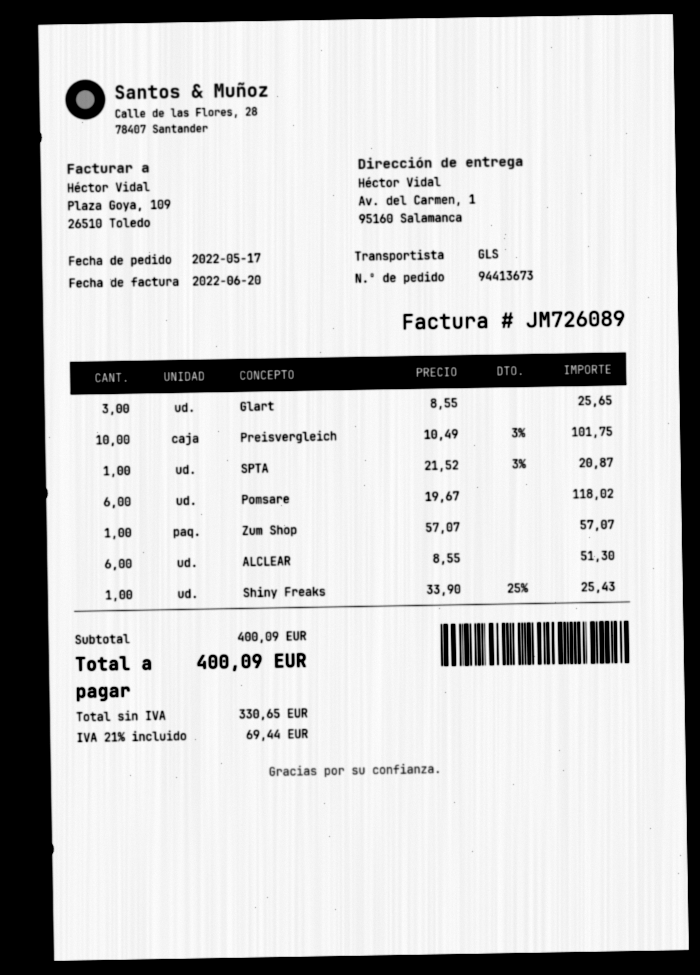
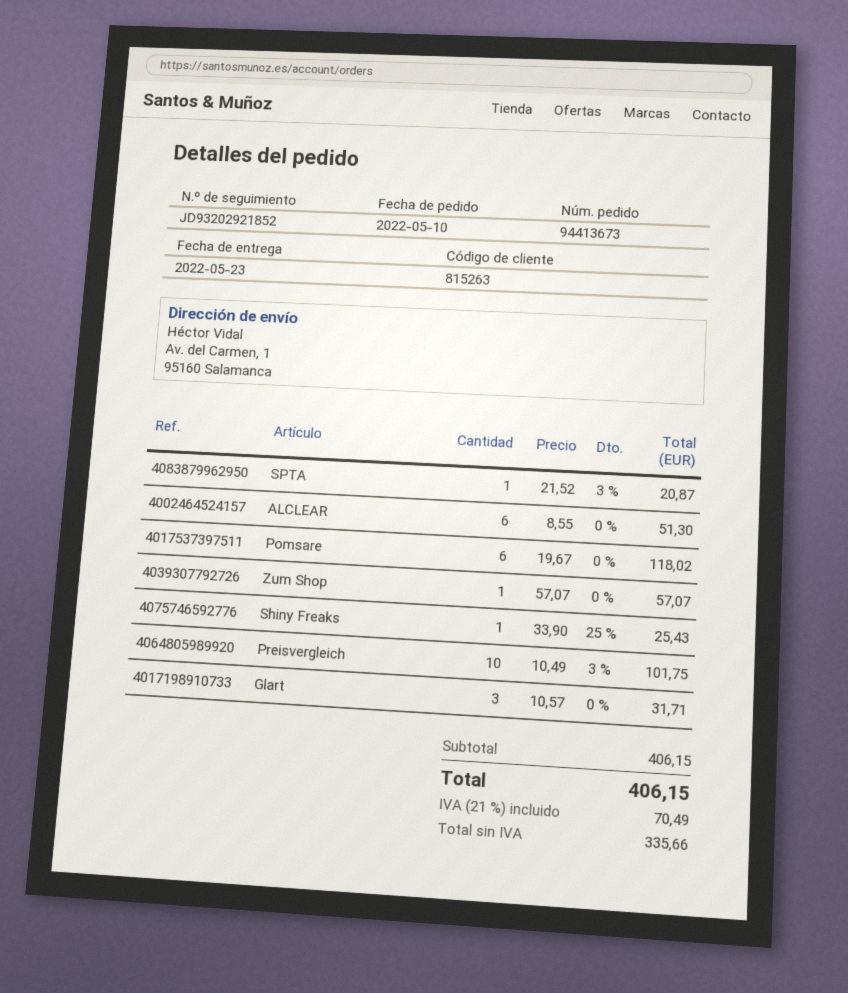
order date: 2022-05-17 -> 2022-05-10
Glart: 3 x 8.55 = 25.65 -> 3 x 10.57 = 31.71
subtotal: 400.09 -> 406.15
net: 330.65 -> 335.66
tax: 21% = 69.44 -> 21% = 70.49
total: 400.09 -> 406.15

